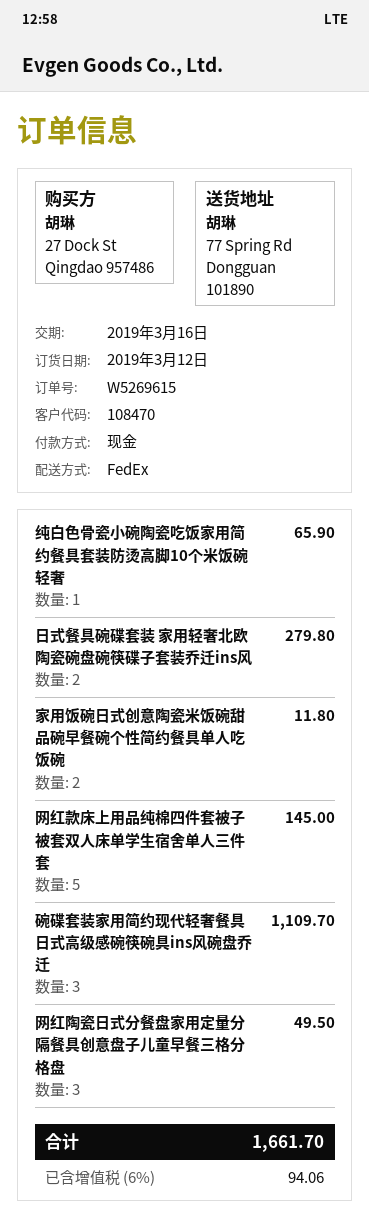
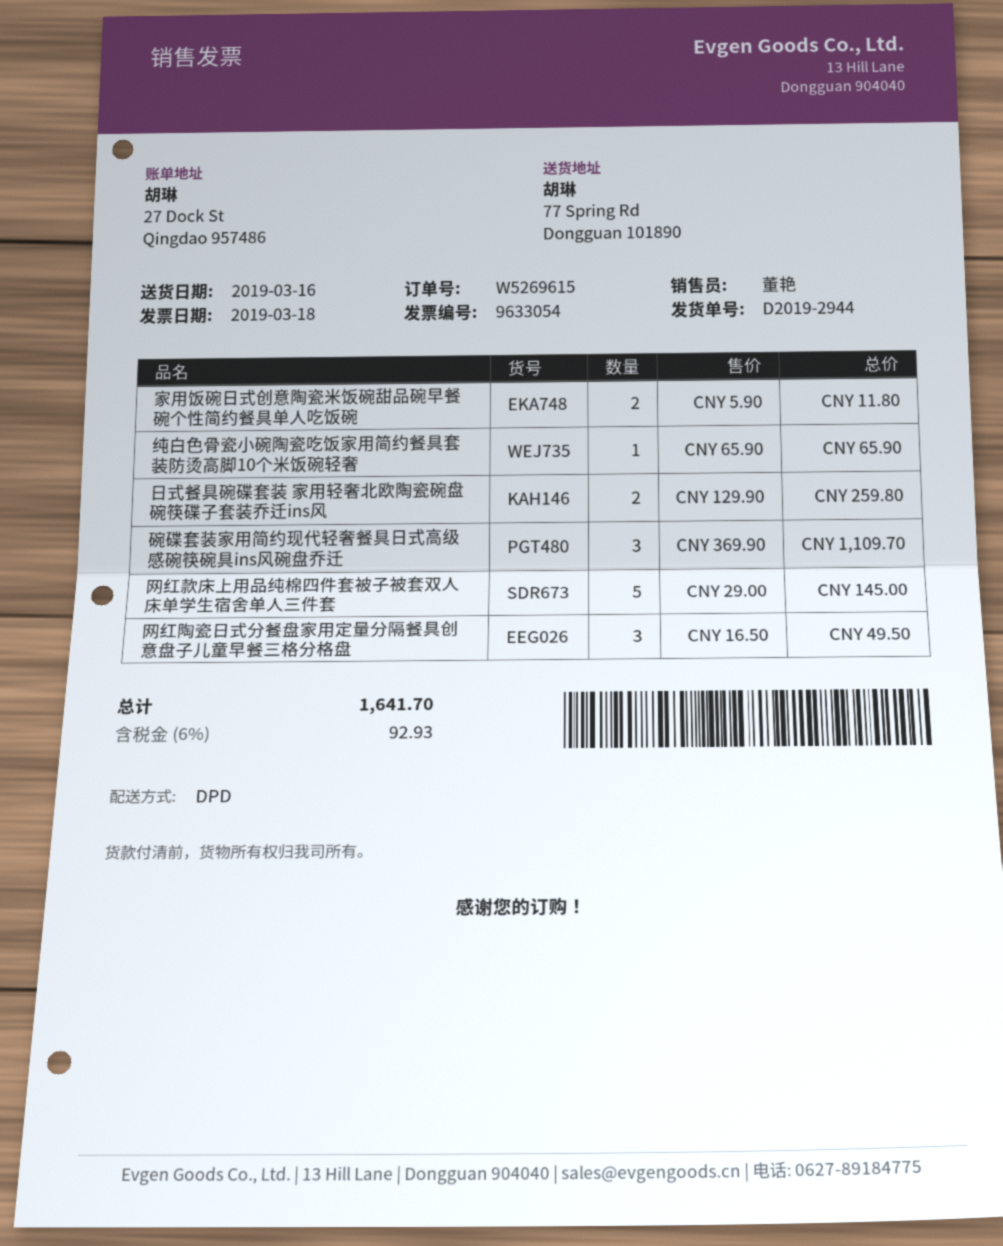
shipping method: FedEx -> DPD
日式餐具碗碟套装 家用轻奢北欧陶瓷碗盘碗筷碟子套装乔迁ins风: 2 for 279.80 -> 2 for 259.80
tax: 6% = 94.06 -> 6% = 92.93
total: 1661.70 -> 1641.70

